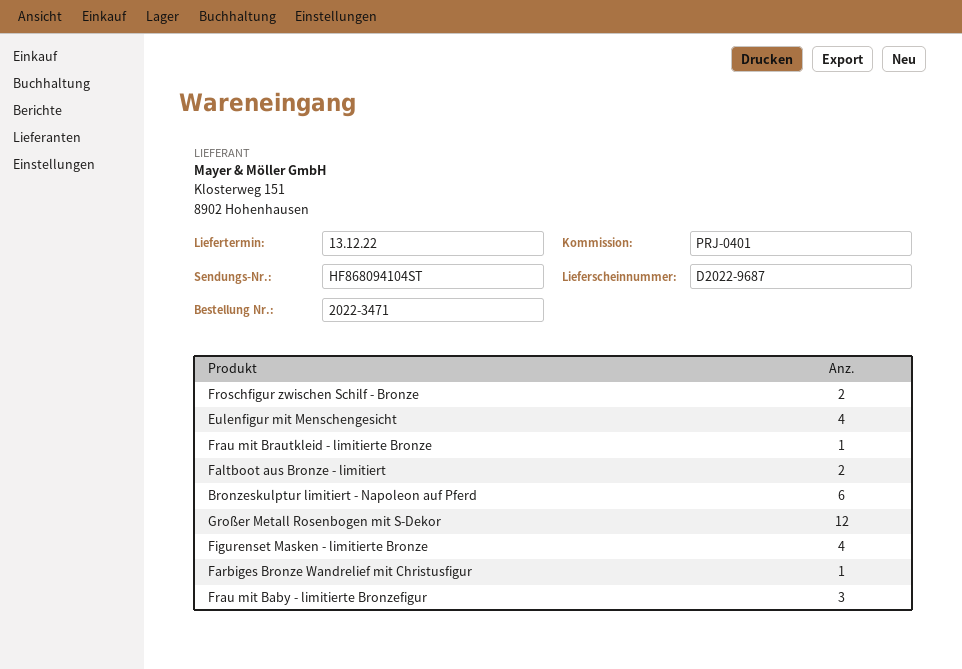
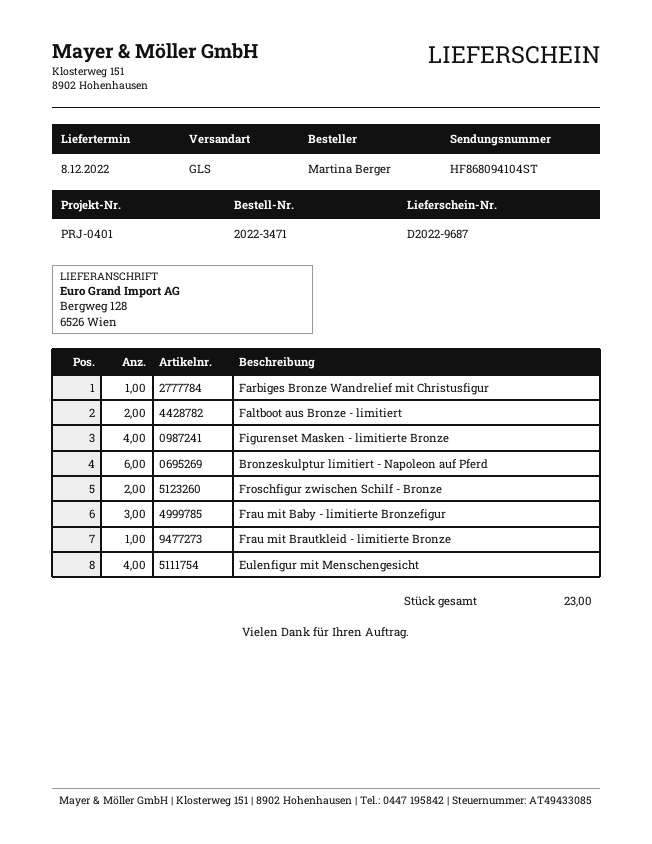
delivery date: 2022-12-13 -> 2022-12-08
Großer Metall Rosenbogen mit S-Dekor: 12 -> none

